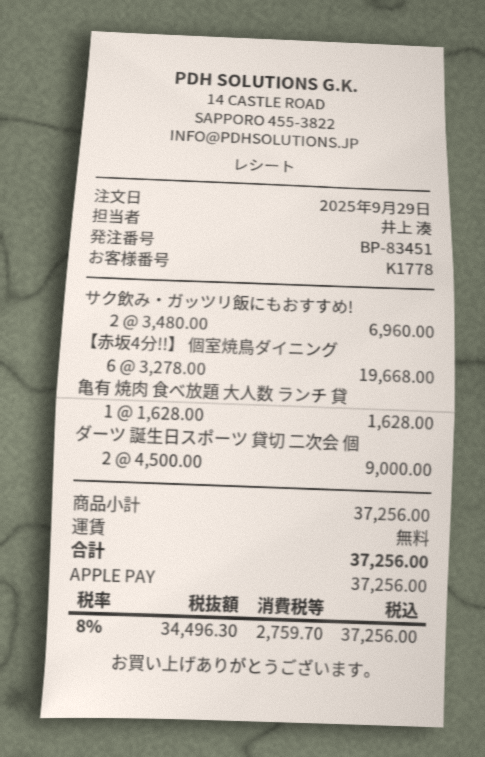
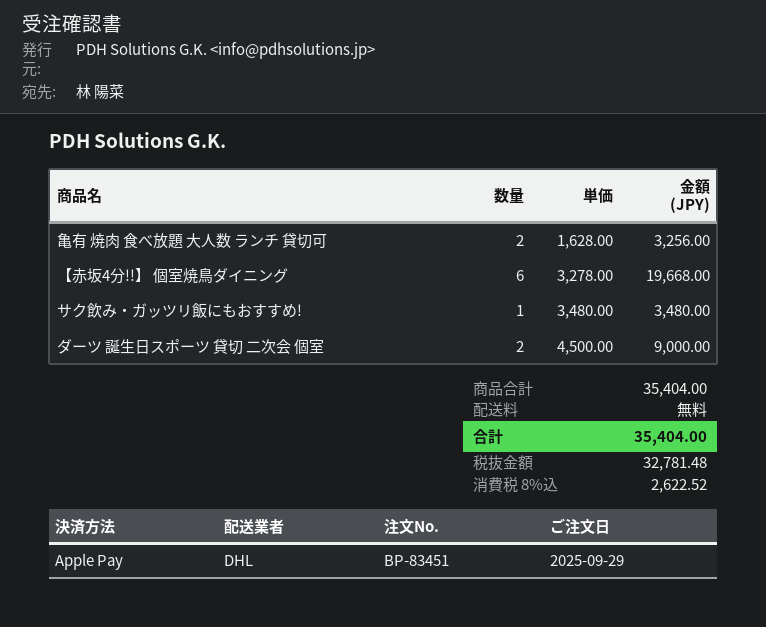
サク飲み・ガッツリ飯にもおすすめ!: 2 x 3480.00 = 6960.00 -> 1 x 3480.00 = 3480.00
亀有 焼肉 食べ放題 大人数 ランチ 貸: 1 x 1628.00 = 1628.00 -> 2 x 1628.00 = 3256.00
subtotal: 37256.00 -> 35404.00
net: 34496.30 -> 32781.48
tax: 8% = 2759.70 -> 8% = 2622.52
total: 37256.00 -> 35404.00

